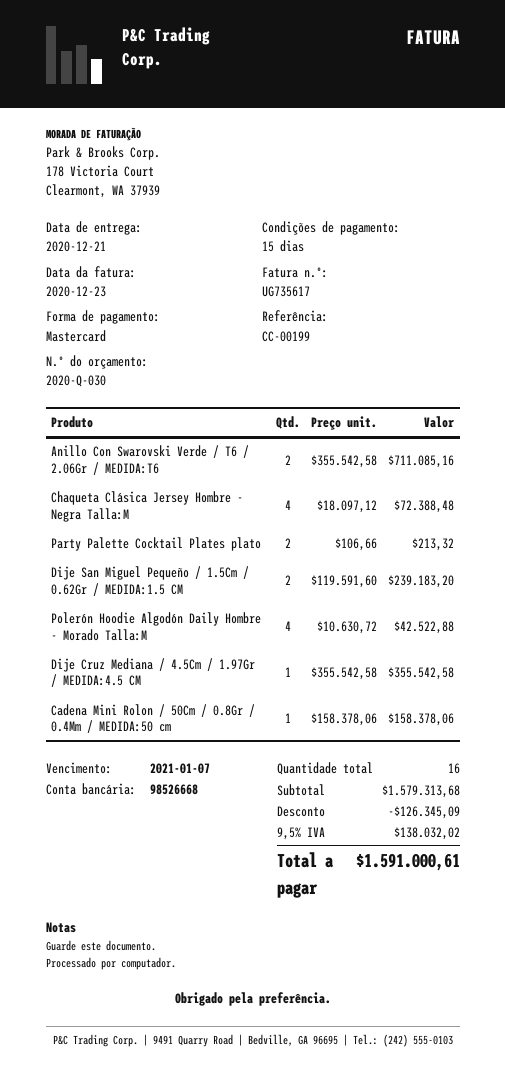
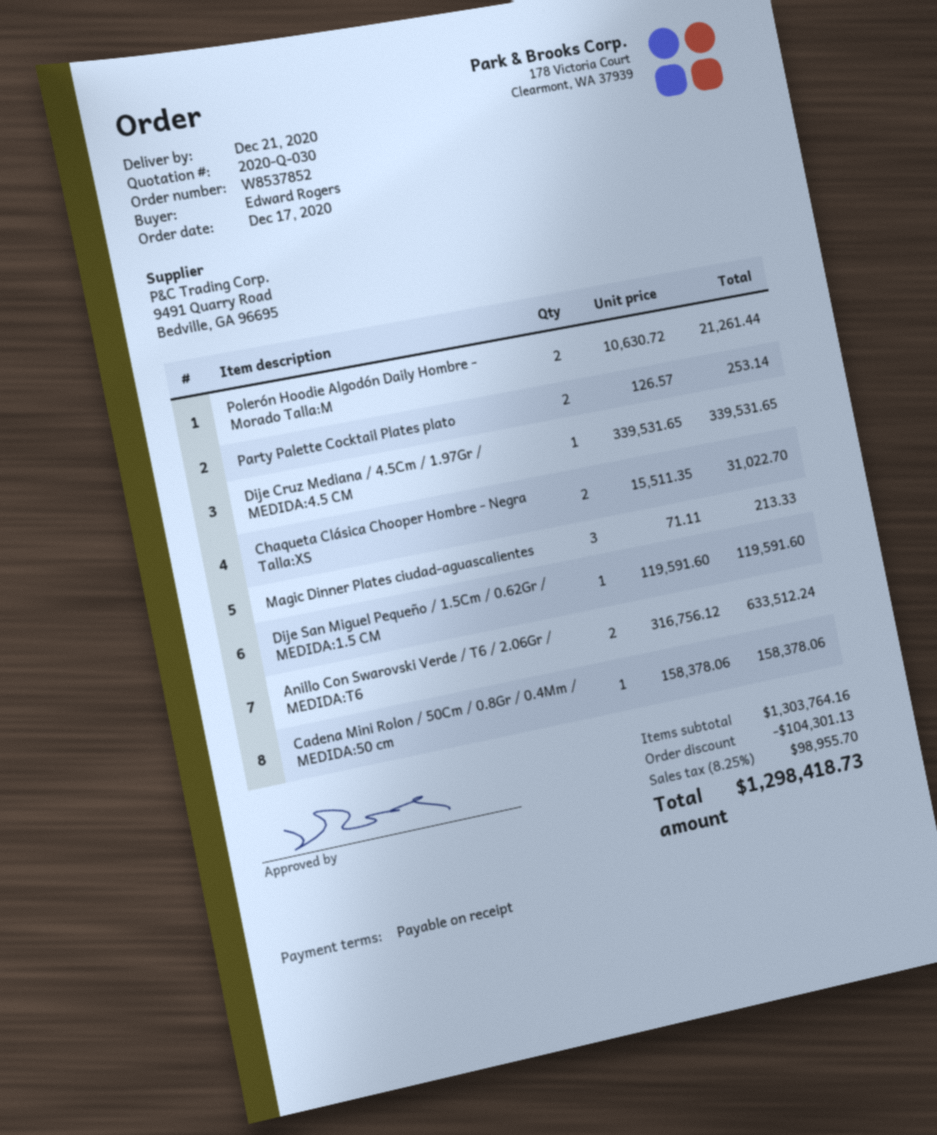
payment terms: 15 days -> on receipt
Anillo Con Swarovski Verde / T6 / 2.06Gr / MEDIDA:T6: 2 x 355542.58 = 711085.16 -> 2 x 316756.12 = 633512.24
Chaqueta Clásica Jersey Hombre - Negra Talla:M: 4 x 18097.12 = 72388.48 -> none
Party Palette Cocktail Plates plato: 2 x 106.66 = 213.32 -> 2 x 126.57 = 253.14
Dije San Miguel Pequeño / 1.5Cm / 0.62Gr / MEDIDA:1.5 CM: 2 x 119591.60 = 239183.20 -> 1 x 119591.60 = 119591.60
Polerón Hoodie Algodón Daily Hombre - Morado Talla:M: 4 x 10630.72 = 42522.88 -> 2 x 10630.72 = 21261.44
Dije Cruz Mediana / 4.5Cm / 1.97Gr / MEDIDA:4.5 CM: 1 x 355542.58 = 355542.58 -> 1 x 339531.65 = 339531.65
Chaqueta Clásica Chooper Hombre - Negra Talla:XS: none -> 2 x 15511.35 = 31022.70
Magic Dinner Plates ciudad-aguascalientes: none -> 3 x 71.11 = 213.33
subtotal: 1579313.68 -> 1303764.16
discount: 126345.09 -> 104301.13
tax: 9.5% = 138032.02 -> 8.25% = 98955.70
total: 1591000.61 -> 1298418.73

